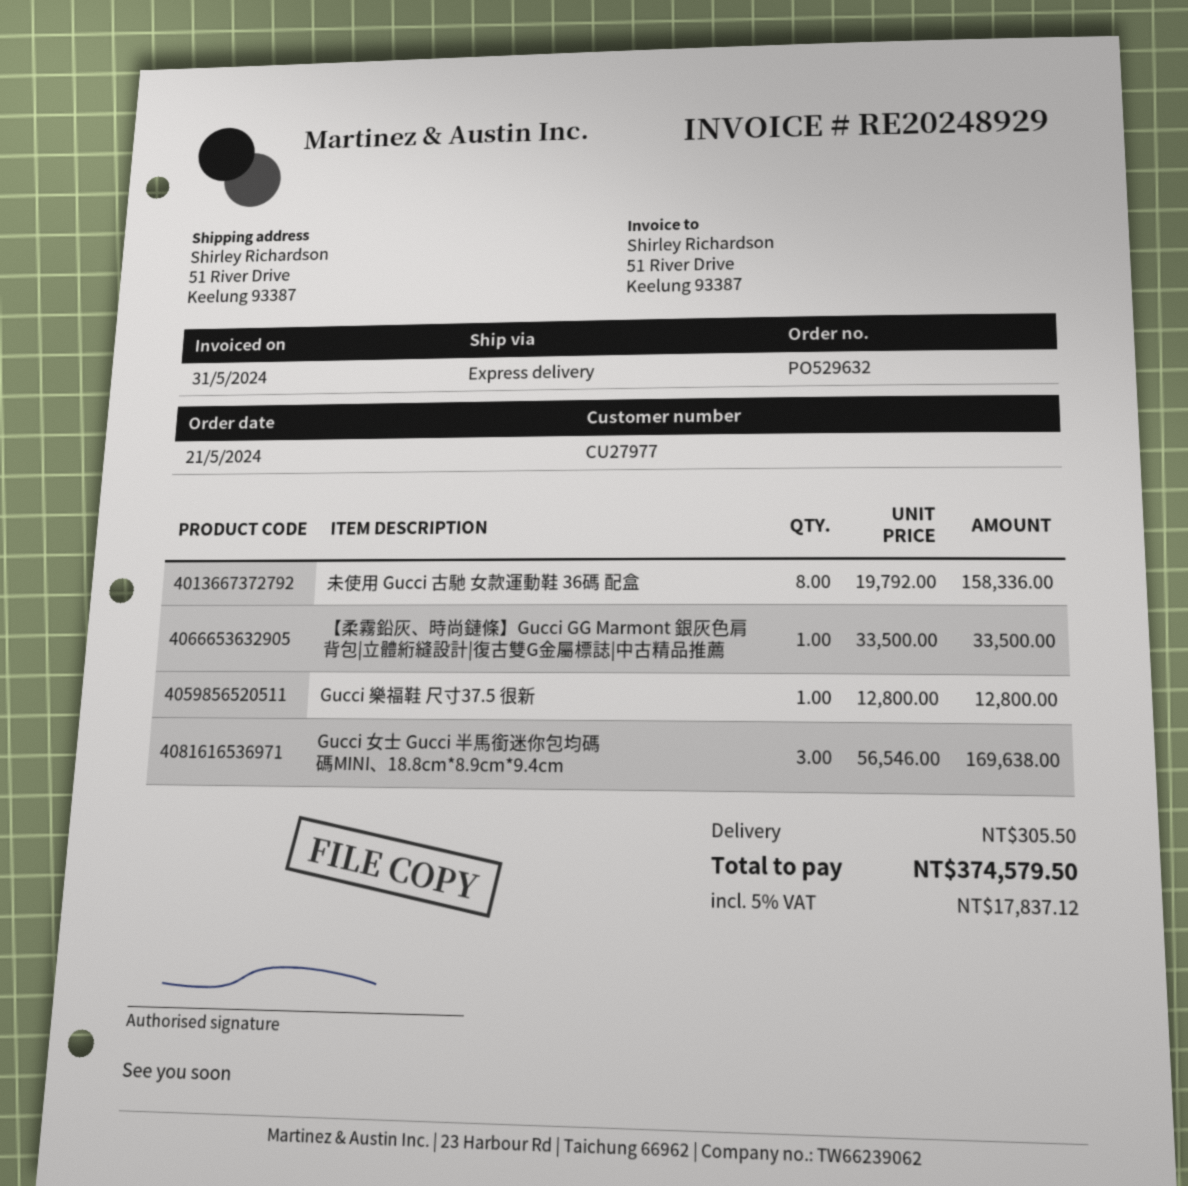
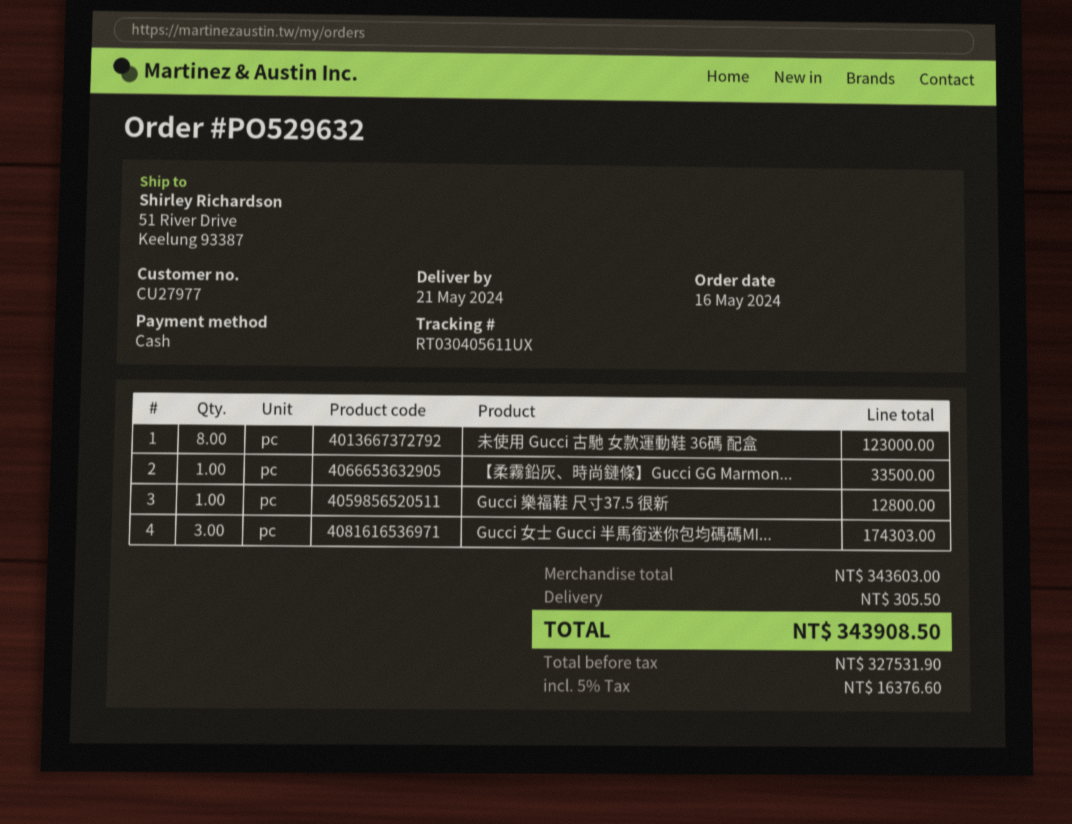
order date: 2024-05-21 -> 2024-05-16
未使用 Gucci 古馳 女款運動鞋 36碼 配盒: 8 for 158336.00 -> 8 for 123000.00
Gucci 女士 Gucci 半馬銜迷你包均碼碼MINI、18.8cm*8.9cm*9.4cm: 3 for 169638.00 -> 3 for 174303.00
tax: 5% = 17837.12 -> 5% = 16376.60
total: 374579.50 -> 343908.50

